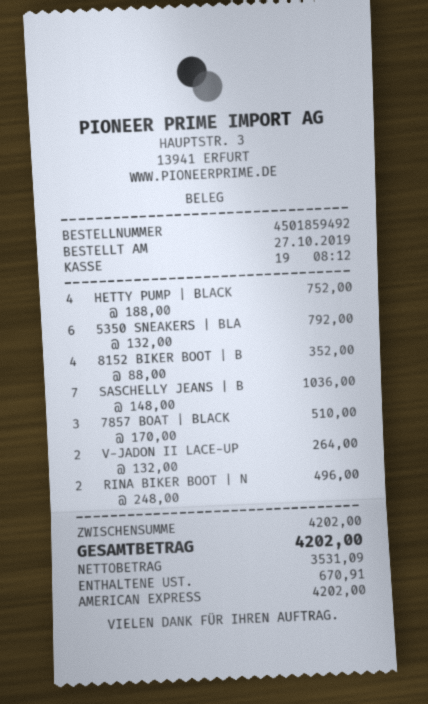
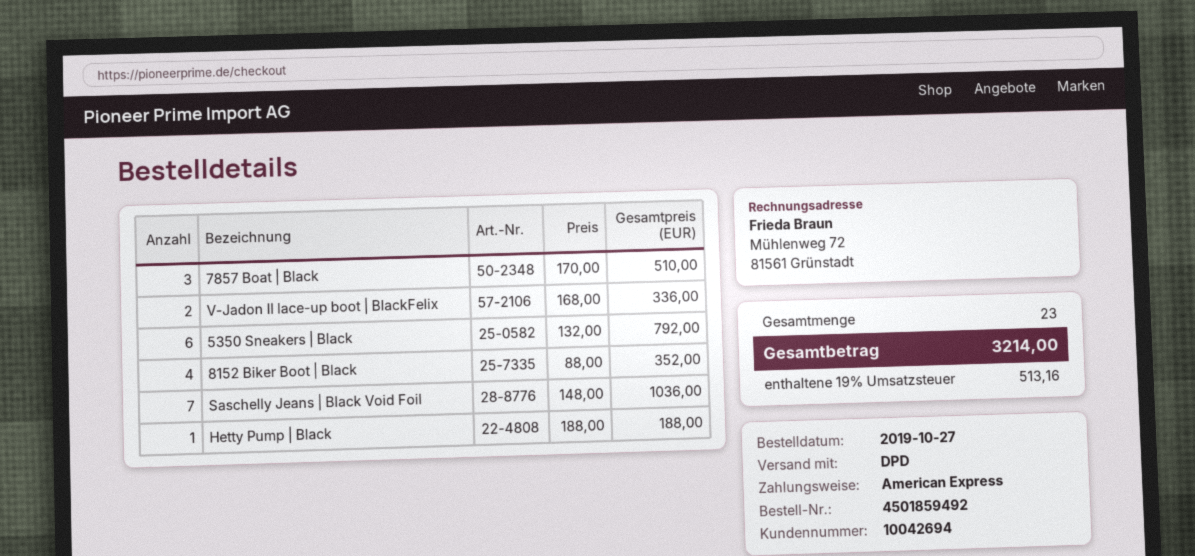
HETTY PUMP | BLACK: 4 x 188.00 = 752.00 -> 1 x 188.00 = 188.00
V-JADON II LACE-UP: 2 x 132.00 = 264.00 -> 2 x 168.00 = 336.00
RINA BIKER BOOT | N: 2 x 248.00 = 496.00 -> none
tax: 670.91 -> 513.16
total: 4202.00 -> 3214.00

